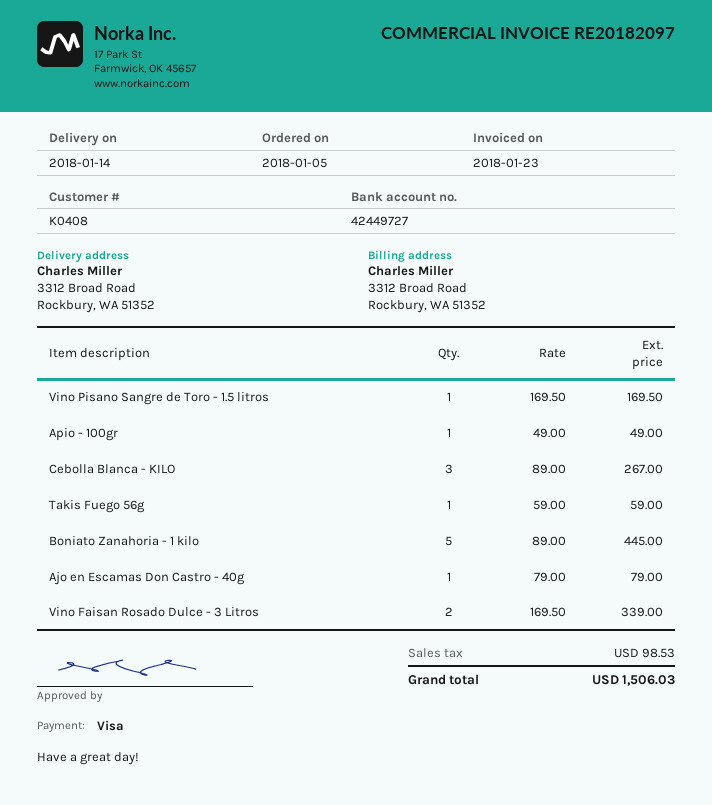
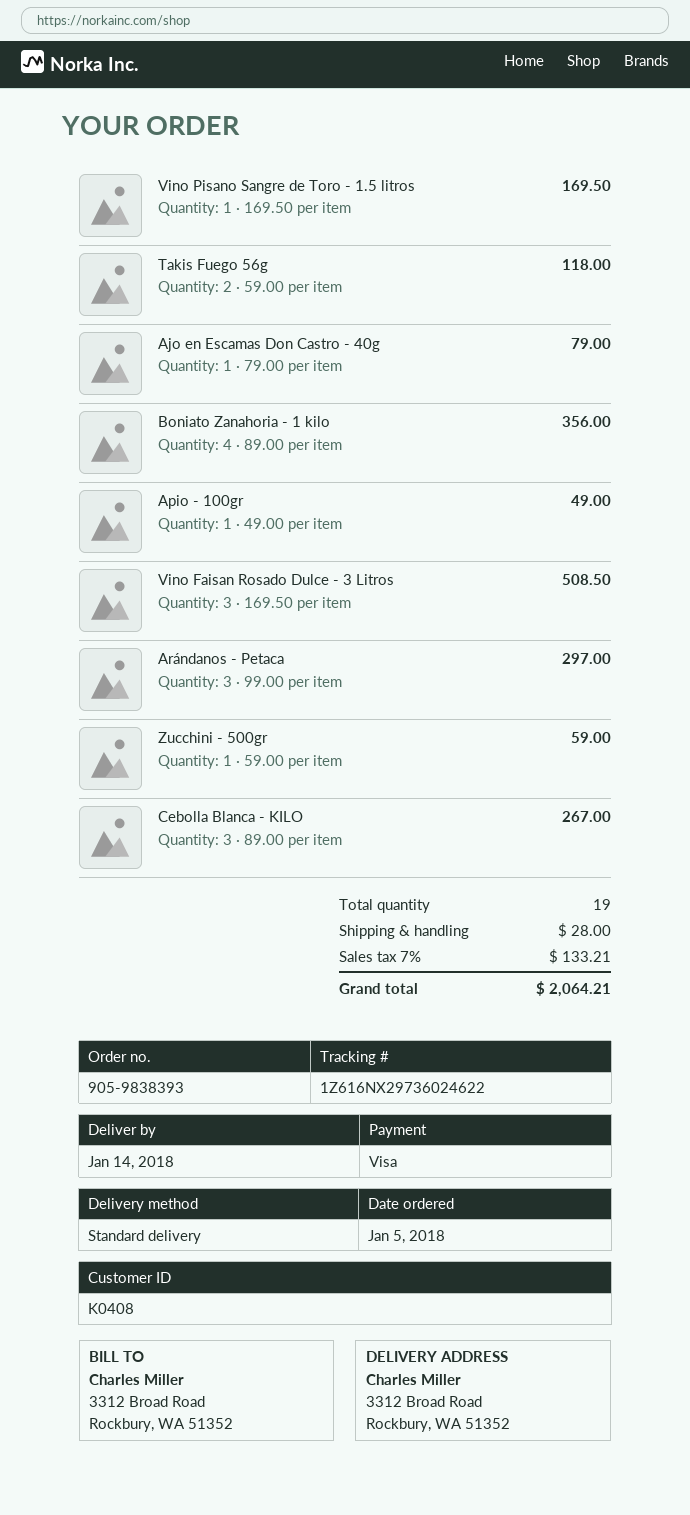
Takis Fuego 56g: 1 x 59.00 = 59.00 -> 2 x 59.00 = 118.00
Boniato Zanahoria - 1 kilo: 5 x 89.00 = 445.00 -> 4 x 89.00 = 356.00
Vino Faisan Rosado Dulce - 3 Litros: 2 x 169.50 = 339.00 -> 3 x 169.50 = 508.50
Arándanos - Petaca: none -> 3 x 99.00 = 297.00
Zucchini - 500gr: none -> 1 x 59.00 = 59.00
shipping: none -> 28.00
tax: 98.53 -> 133.21
total: 1506.03 -> 2064.21

